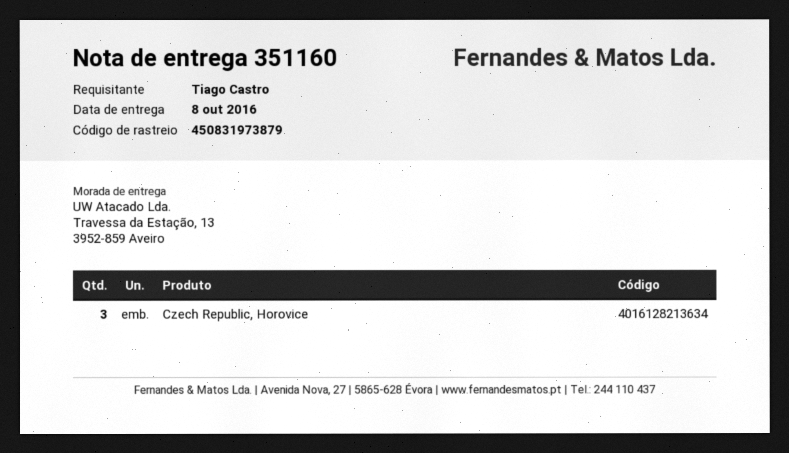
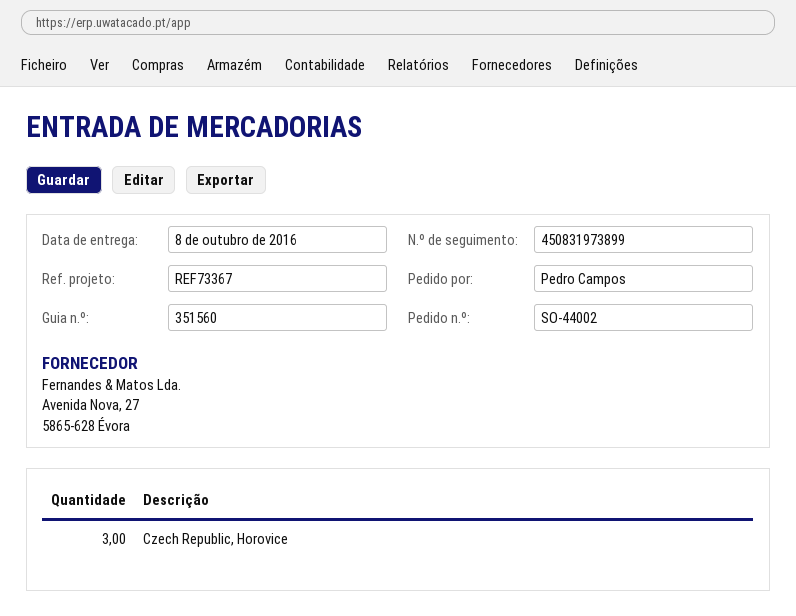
delivery note number: 351160 -> 351560
ordered by: Tiago Castro -> Pedro Campos
tracking number: 450831973879 -> 450831973899

